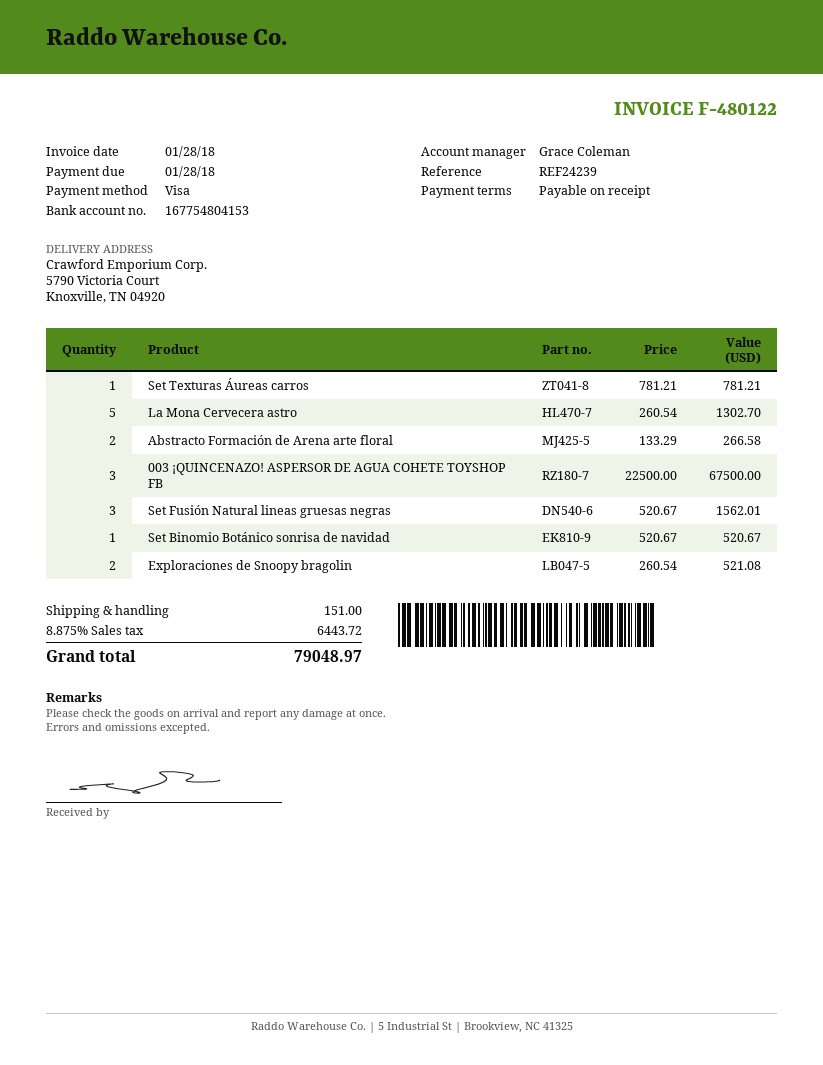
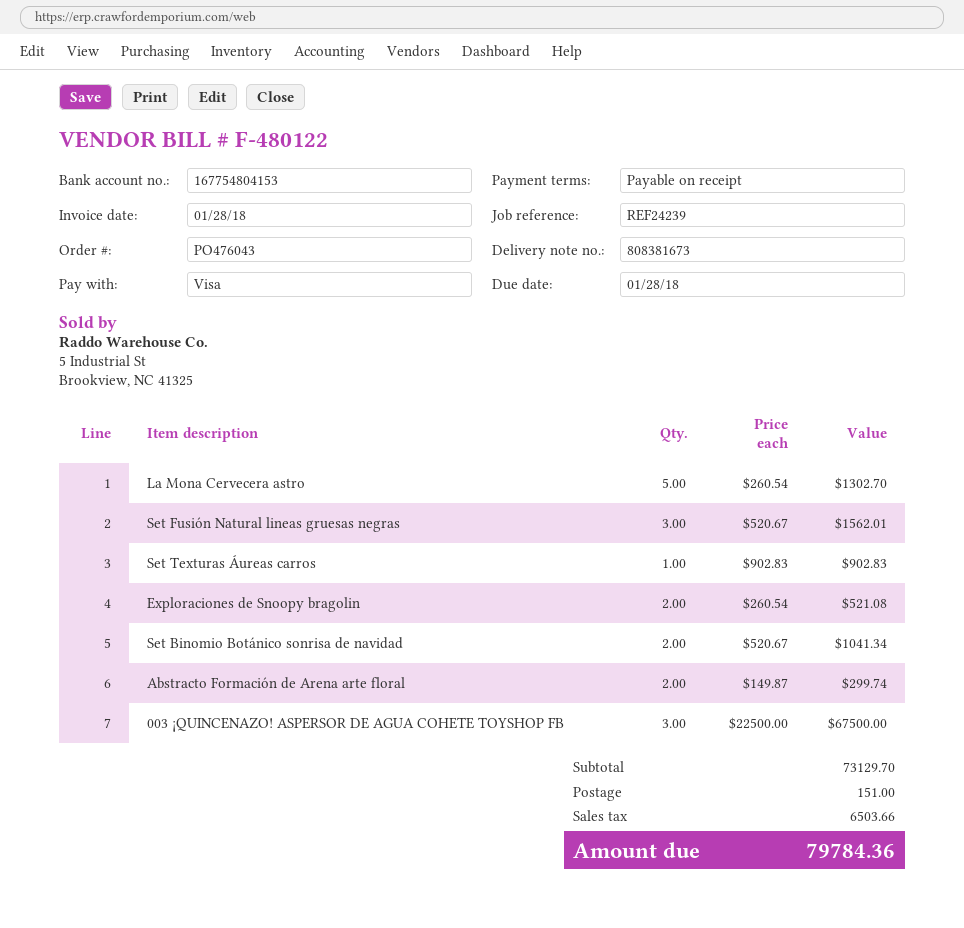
Set Texturas Áureas carros: 1 x 781.21 = 781.21 -> 1 x 902.83 = 902.83
Abstracto Formación de Arena arte floral: 2 x 133.29 = 266.58 -> 2 x 149.87 = 299.74
Set Binomio Botánico sonrisa de navidad: 1 x 520.67 = 520.67 -> 2 x 520.67 = 1041.34
tax: 6443.72 -> 6503.66
total: 79048.97 -> 79784.36

